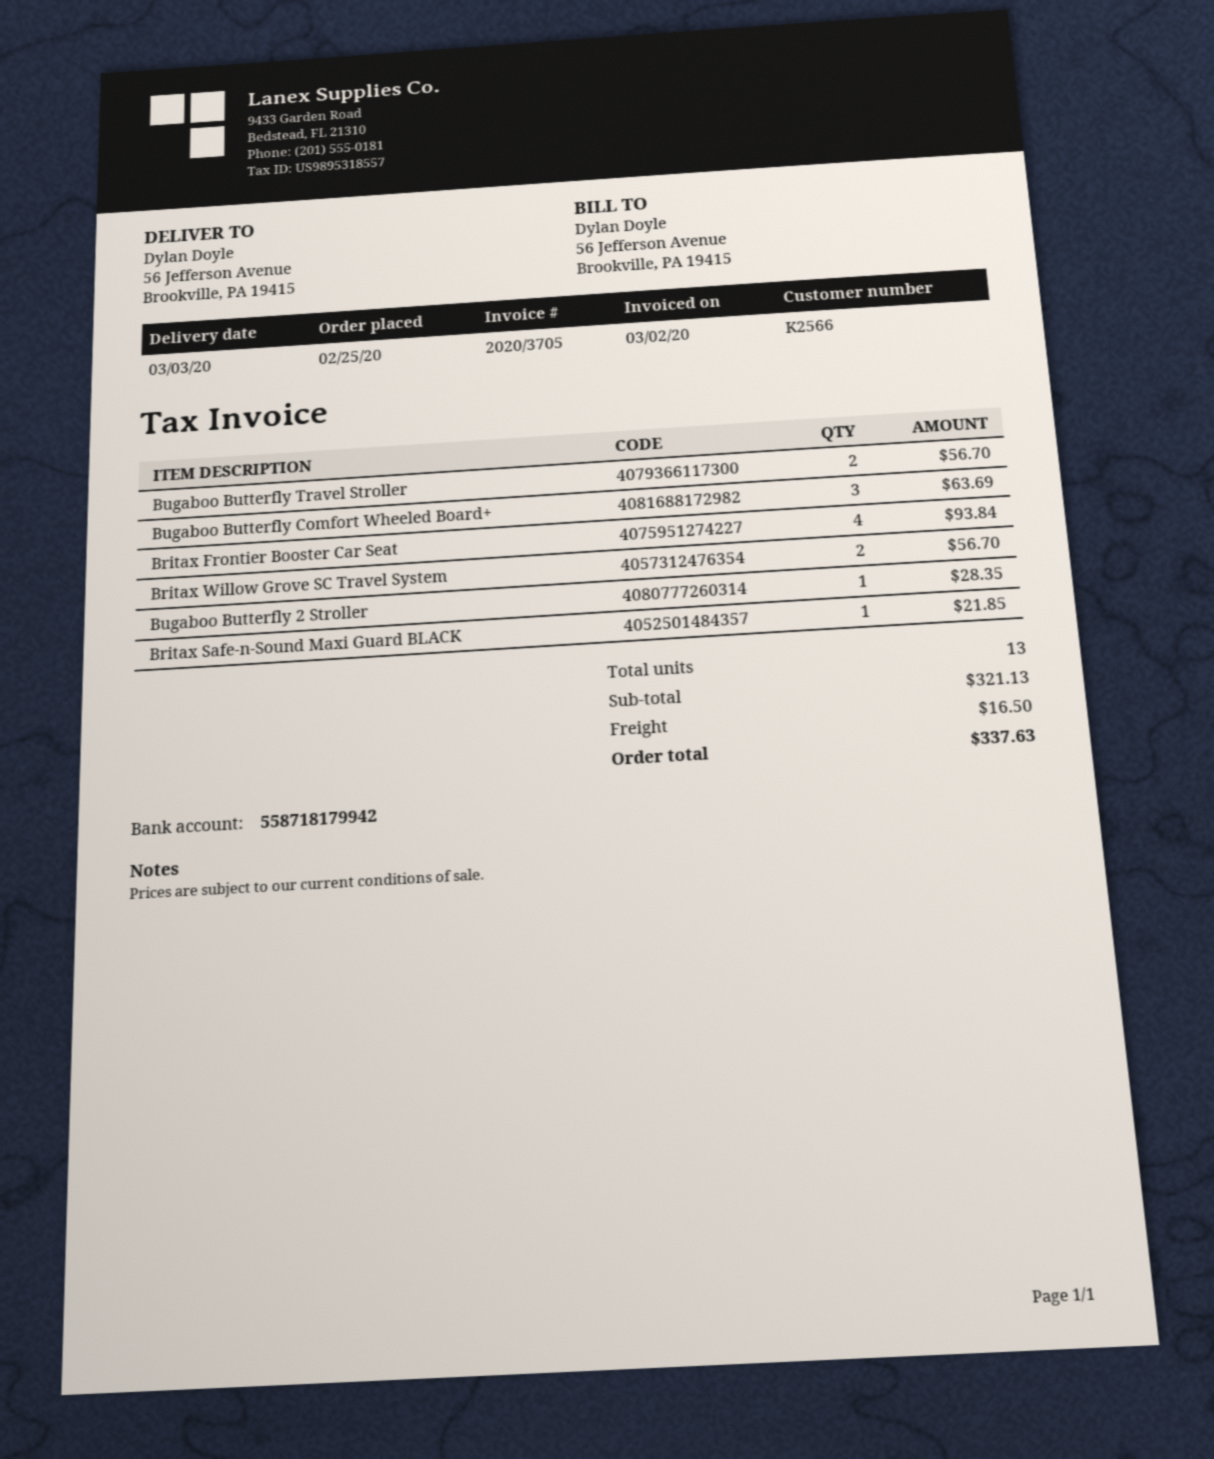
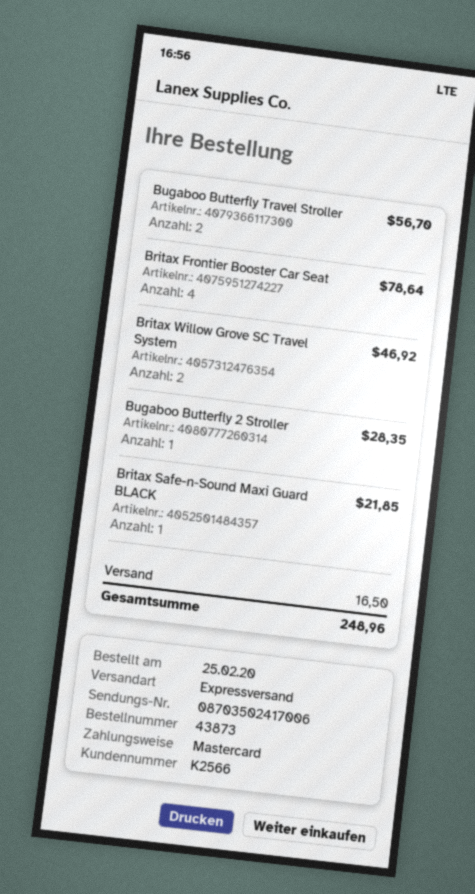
Bugaboo Butterfly Comfort Wheeled Board+: 3 for 63.69 -> none
Britax Frontier Booster Car Seat: 4 for 93.84 -> 4 for 78.64
Britax Willow Grove SC Travel System: 2 for 56.70 -> 2 for 46.92
total: 337.63 -> 248.96

